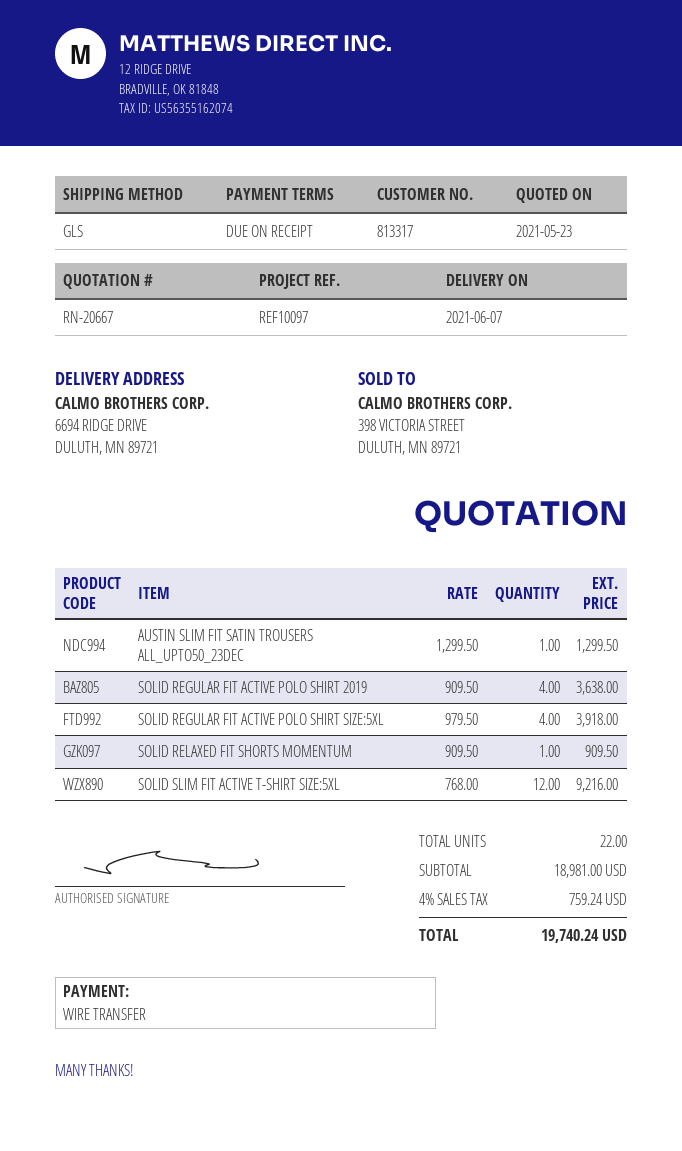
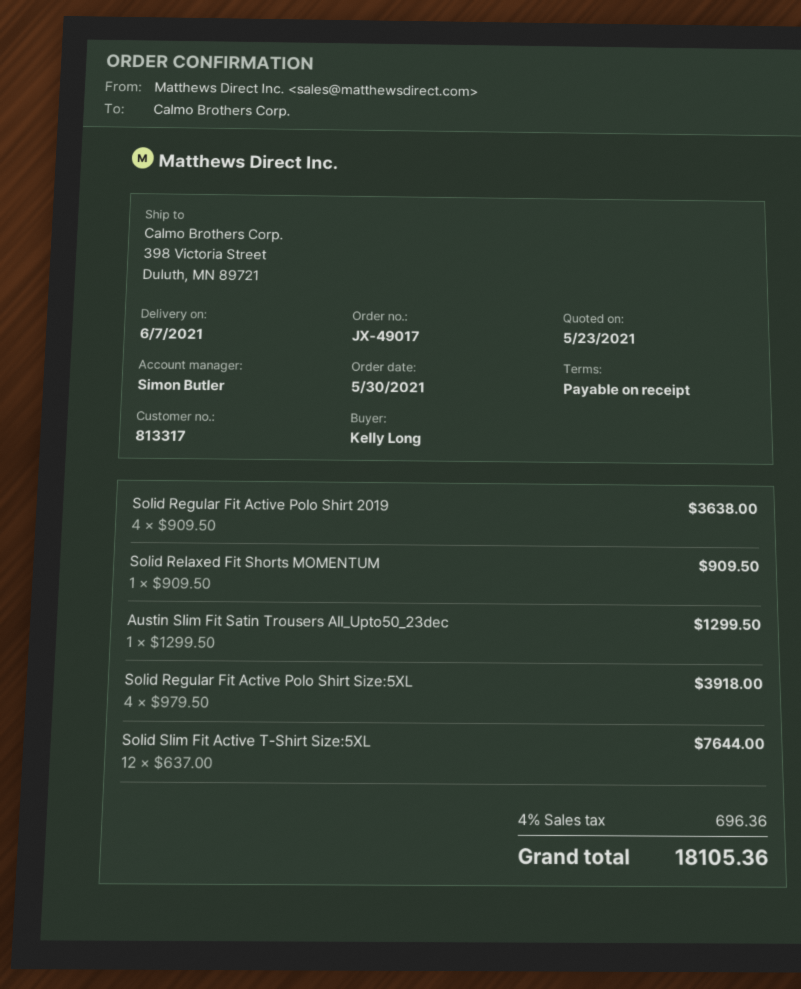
ship to: 6694 RIDGE DRIVE, DULUTH, MN 89721 -> 398 Victoria Street, Duluth, MN 89721
SOLID SLIM FIT ACTIVE T-SHIRT SIZE:5XL: 12 x 768.00 = 9216.00 -> 12 x 637.00 = 7644.00
tax: 4% = 759.24 -> 4% = 696.36
total: 19740.24 -> 18105.36

